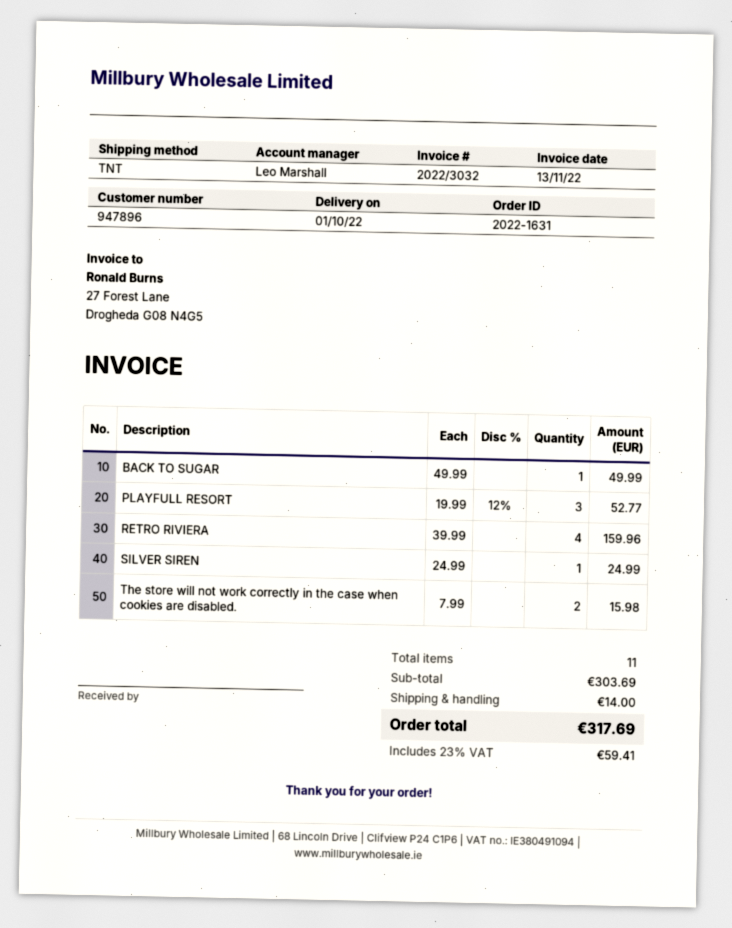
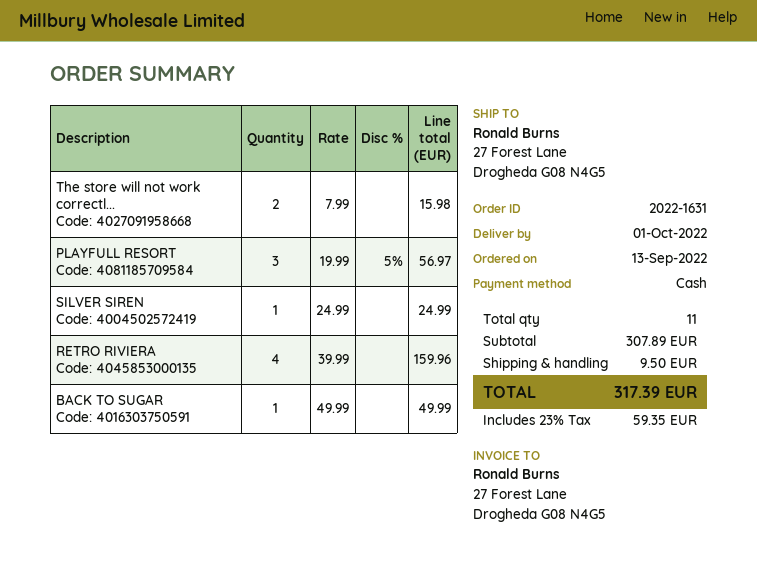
PLAYFULL RESORT: 3 x 19.99 - 12% = 52.77 -> 3 x 19.99 - 5% = 56.97
subtotal: 303.69 -> 307.89
shipping: 14.00 -> 9.50
tax: 23% = 59.41 -> 23% = 59.35
total: 317.69 -> 317.39

